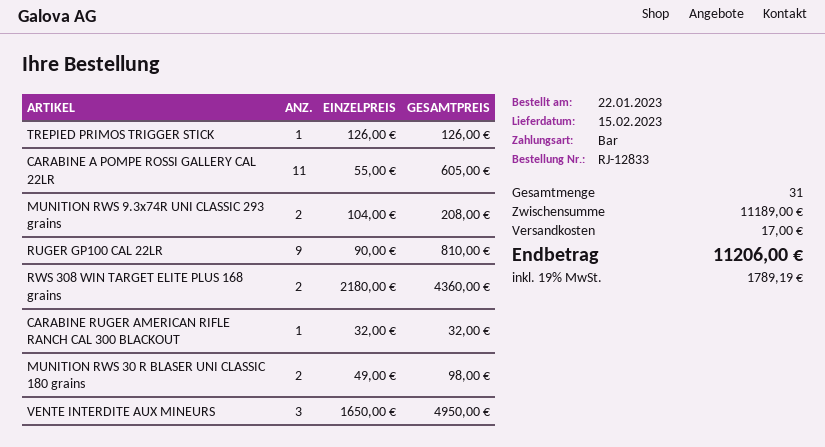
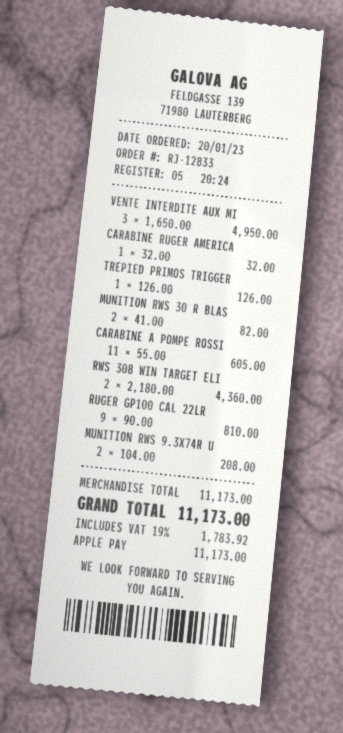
order date: 2023-01-22 -> 2023-01-20
payment method: cash -> Apple Pay
MUNITION RWS 30 R BLASER UNI CLASSIC 180 grains: 2 x 49.00 = 98.00 -> 2 x 41.00 = 82.00
subtotal: 11189.00 -> 11173.00
shipping: 17.00 -> none
tax: 19% = 1789.19 -> 19% = 1783.92
total: 11206.00 -> 11173.00

